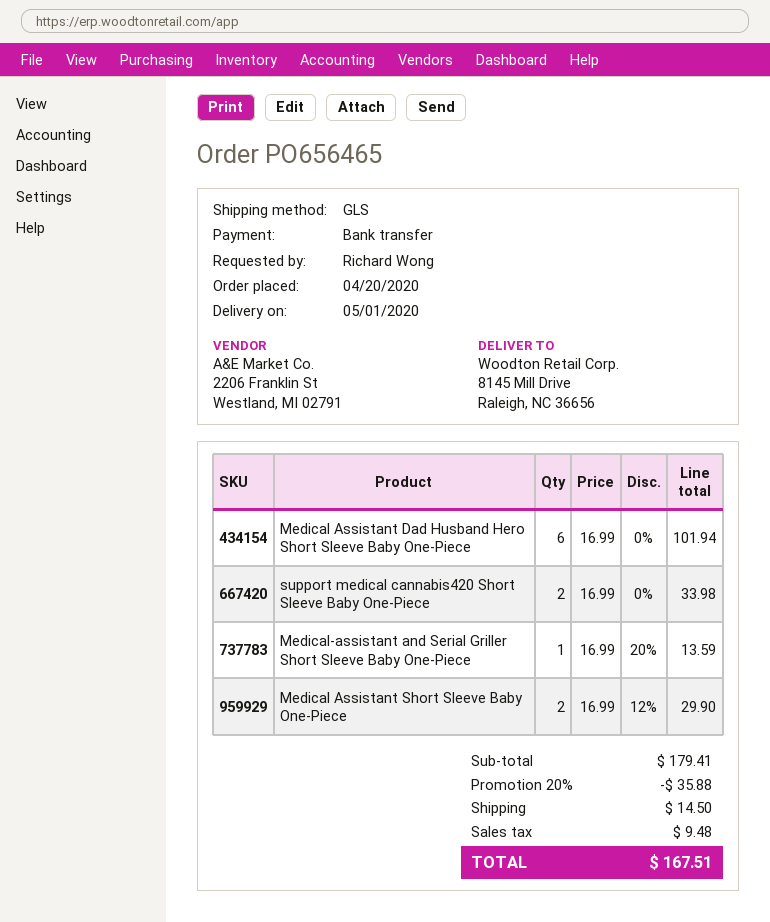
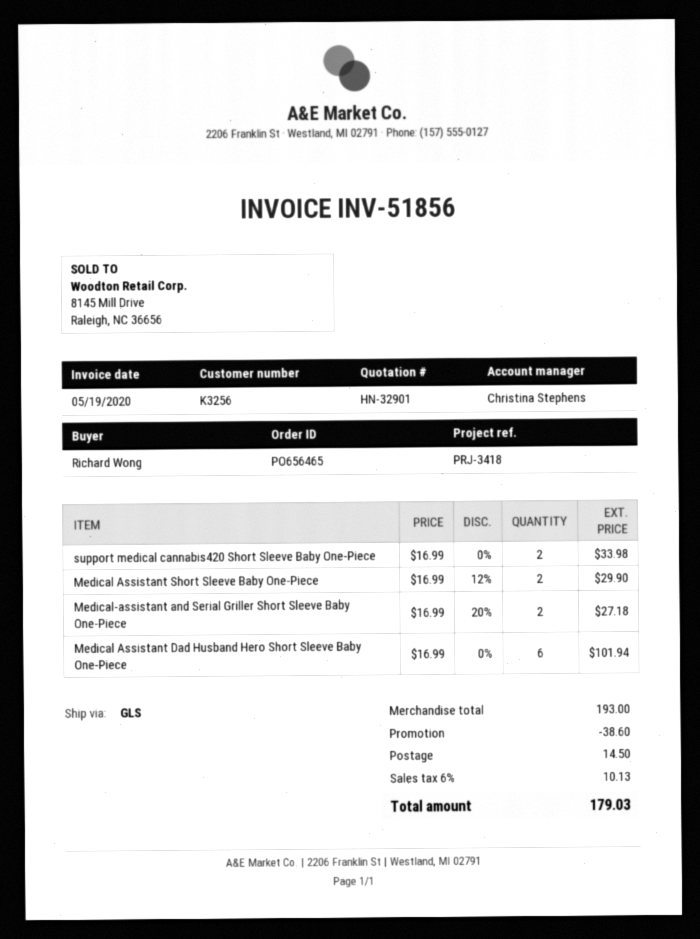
Medical-assistant and Serial Griller Short Sleeve Baby One-Piece: 1 x 16.99 - 20% = 13.59 -> 2 x 16.99 - 20% = 27.18
subtotal: 179.41 -> 193.00
discount: 35.88 -> 38.60
tax: 9.48 -> 10.13
total: 167.51 -> 179.03

